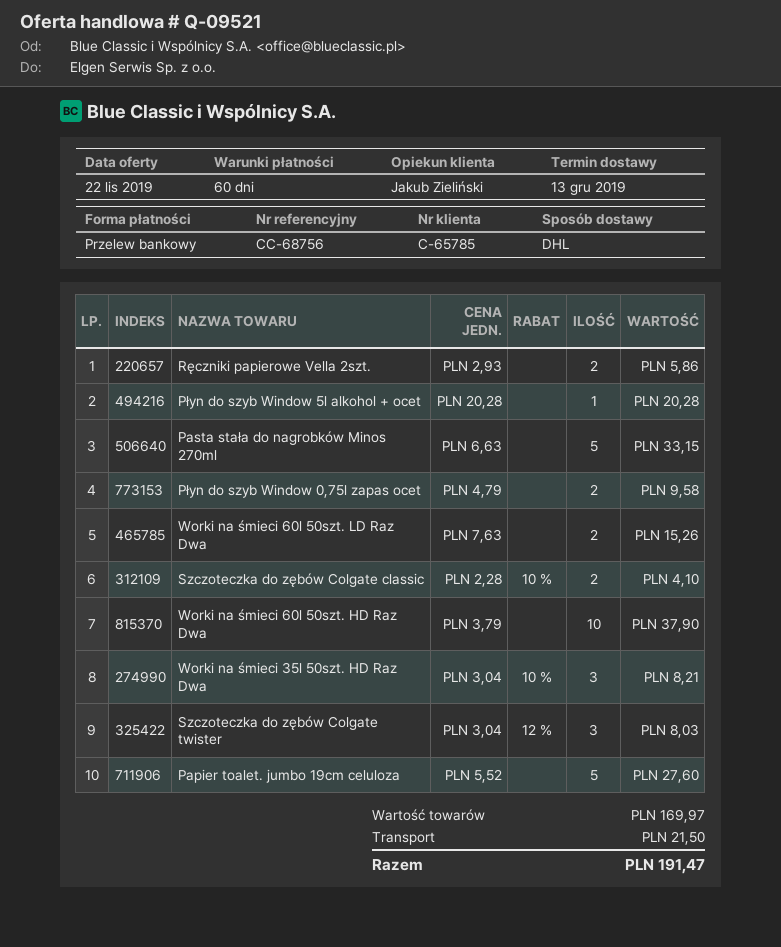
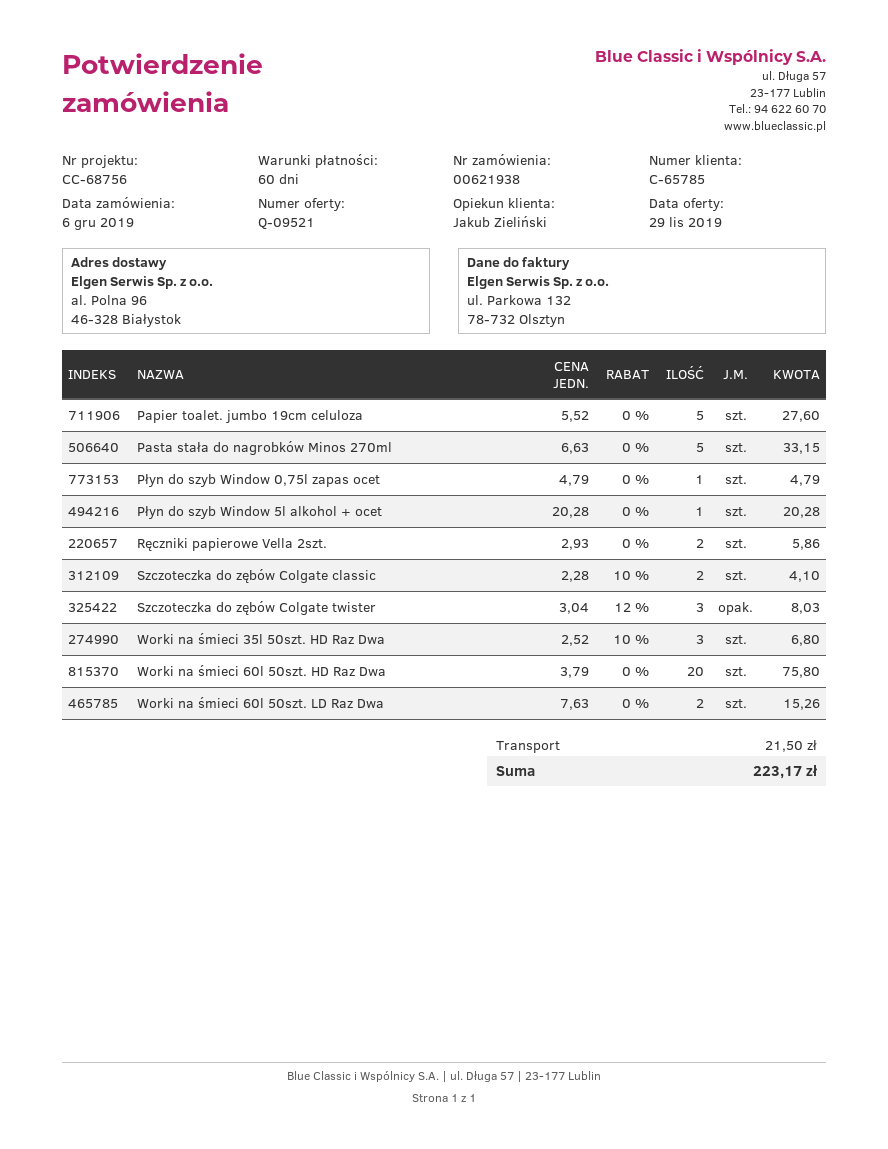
quote date: 2019-11-22 -> 2019-11-29
Płyn do szyb Window 0,75l zapas ocet: 2 x 4.79 = 9.58 -> 1 x 4.79 = 4.79
Worki na śmieci 60l 50szt. HD Raz Dwa: 10 x 3.79 = 37.90 -> 20 x 3.79 = 75.80
Worki na śmieci 35l 50szt. HD Raz Dwa: 3 x 3.04 - 10% = 8.21 -> 3 x 2.52 - 10% = 6.80
total: 191.47 -> 223.17

